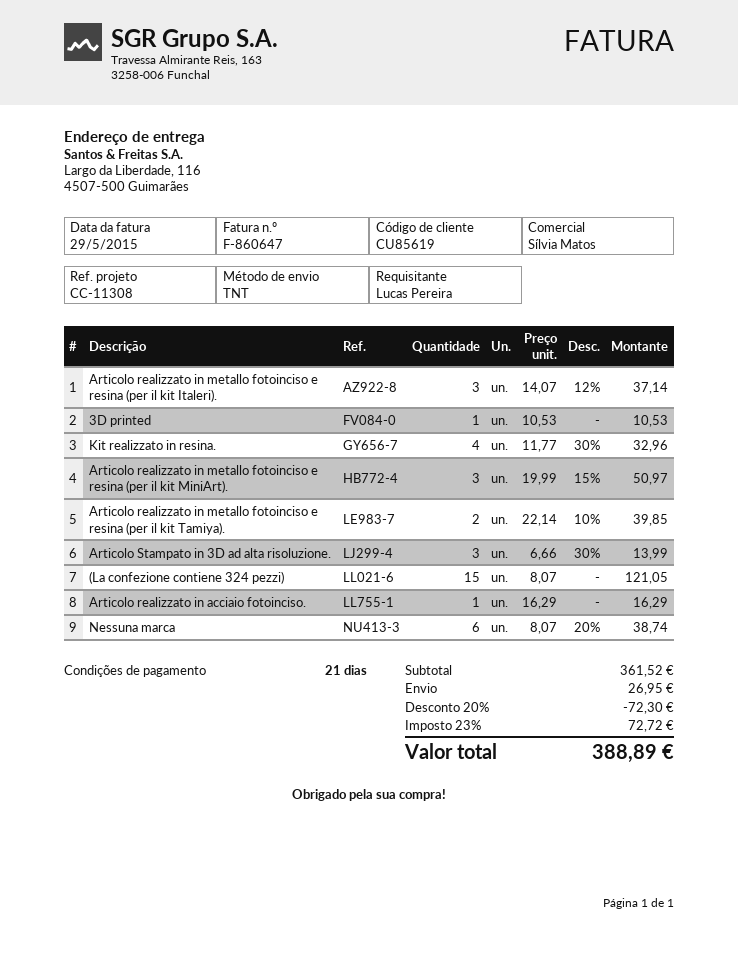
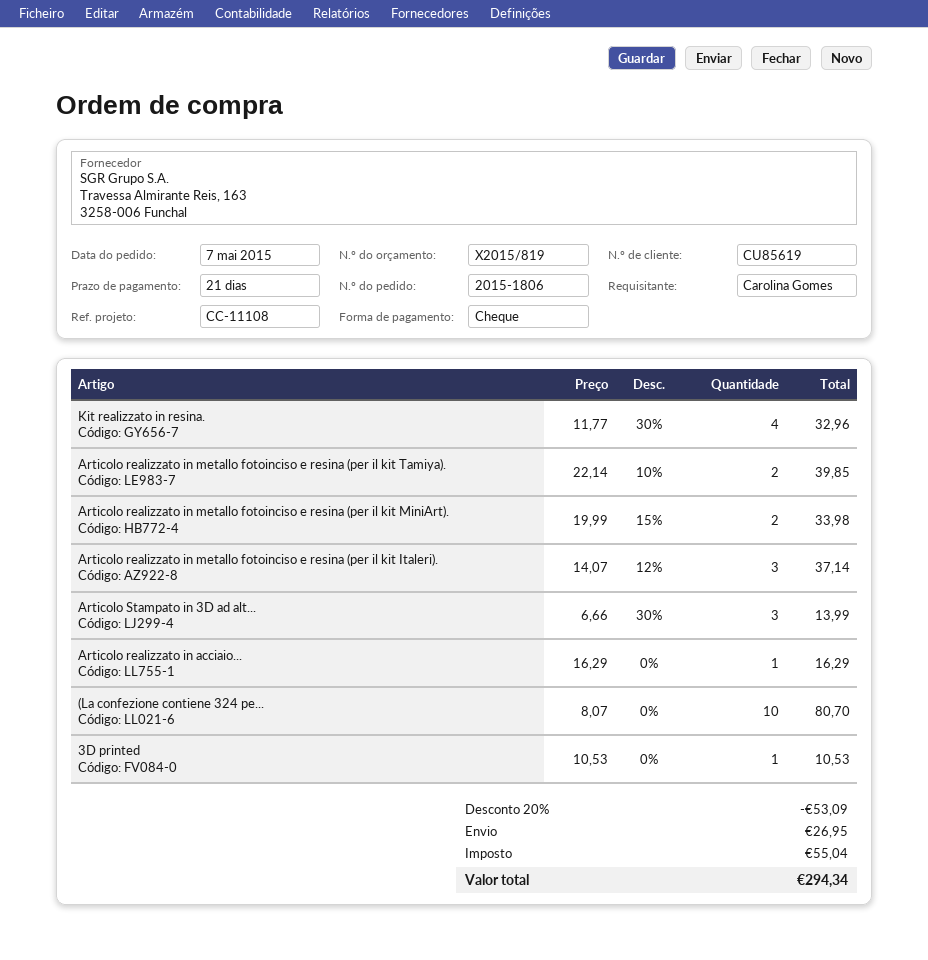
reference: CC-11308 -> CC-11108
ordered by: Lucas Pereira -> Carolina Gomes
Articolo realizzato in metallo fotoinciso e resina (per il kit MiniArt).: 3 x 19.99 - 15% = 50.97 -> 2 x 19.99 - 15% = 33.98
(La confezione contiene 324 pezzi): 15 x 8.07 = 121.05 -> 10 x 8.07 = 80.70
Nessuna marca: 6 x 8.07 - 20% = 38.74 -> none
discount: 20% = 72.30 -> 20% = 53.09
tax: 72.72 -> 55.04
total: 388.89 -> 294.34

